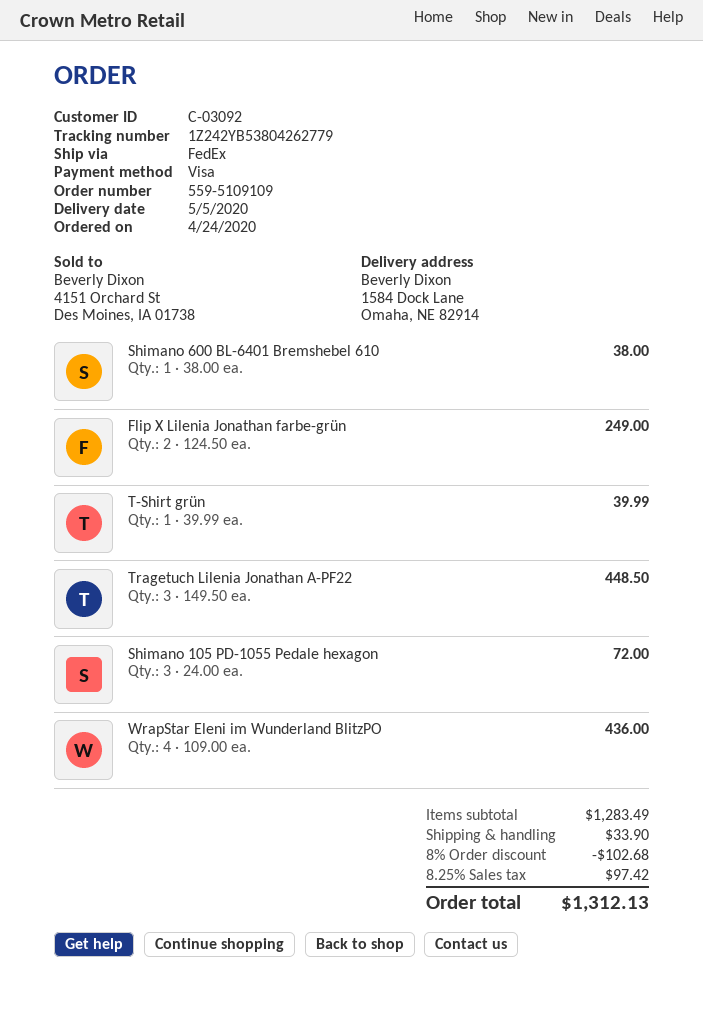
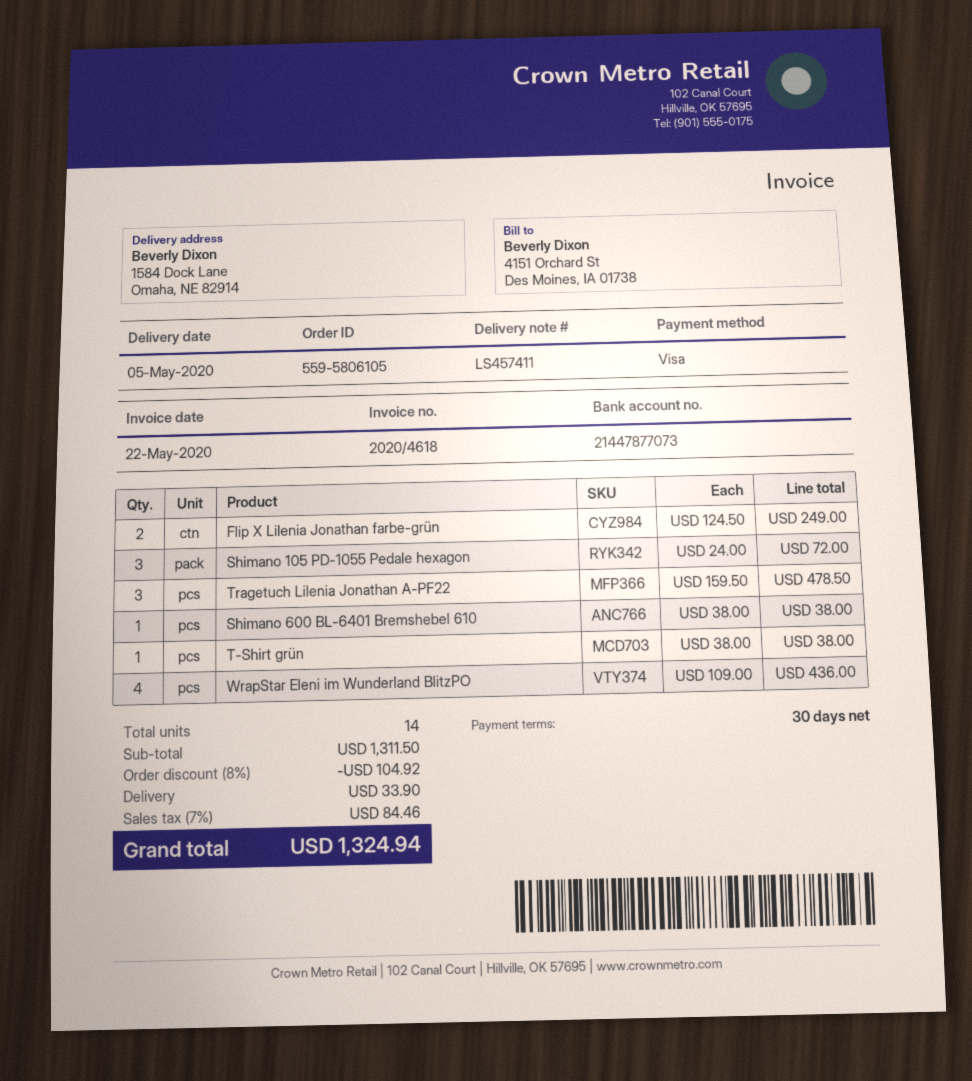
order number: 559-5109109 -> 559-5806105
T-Shirt grün: 1 x 39.99 = 39.99 -> 1 x 38.00 = 38.00
Tragetuch Lilenia Jonathan A-PF22: 3 x 149.50 = 448.50 -> 3 x 159.50 = 478.50
subtotal: 1283.49 -> 1311.50
discount: 8% = 102.68 -> 8% = 104.92
tax: 8.25% = 97.42 -> 7% = 84.46
total: 1312.13 -> 1324.94

